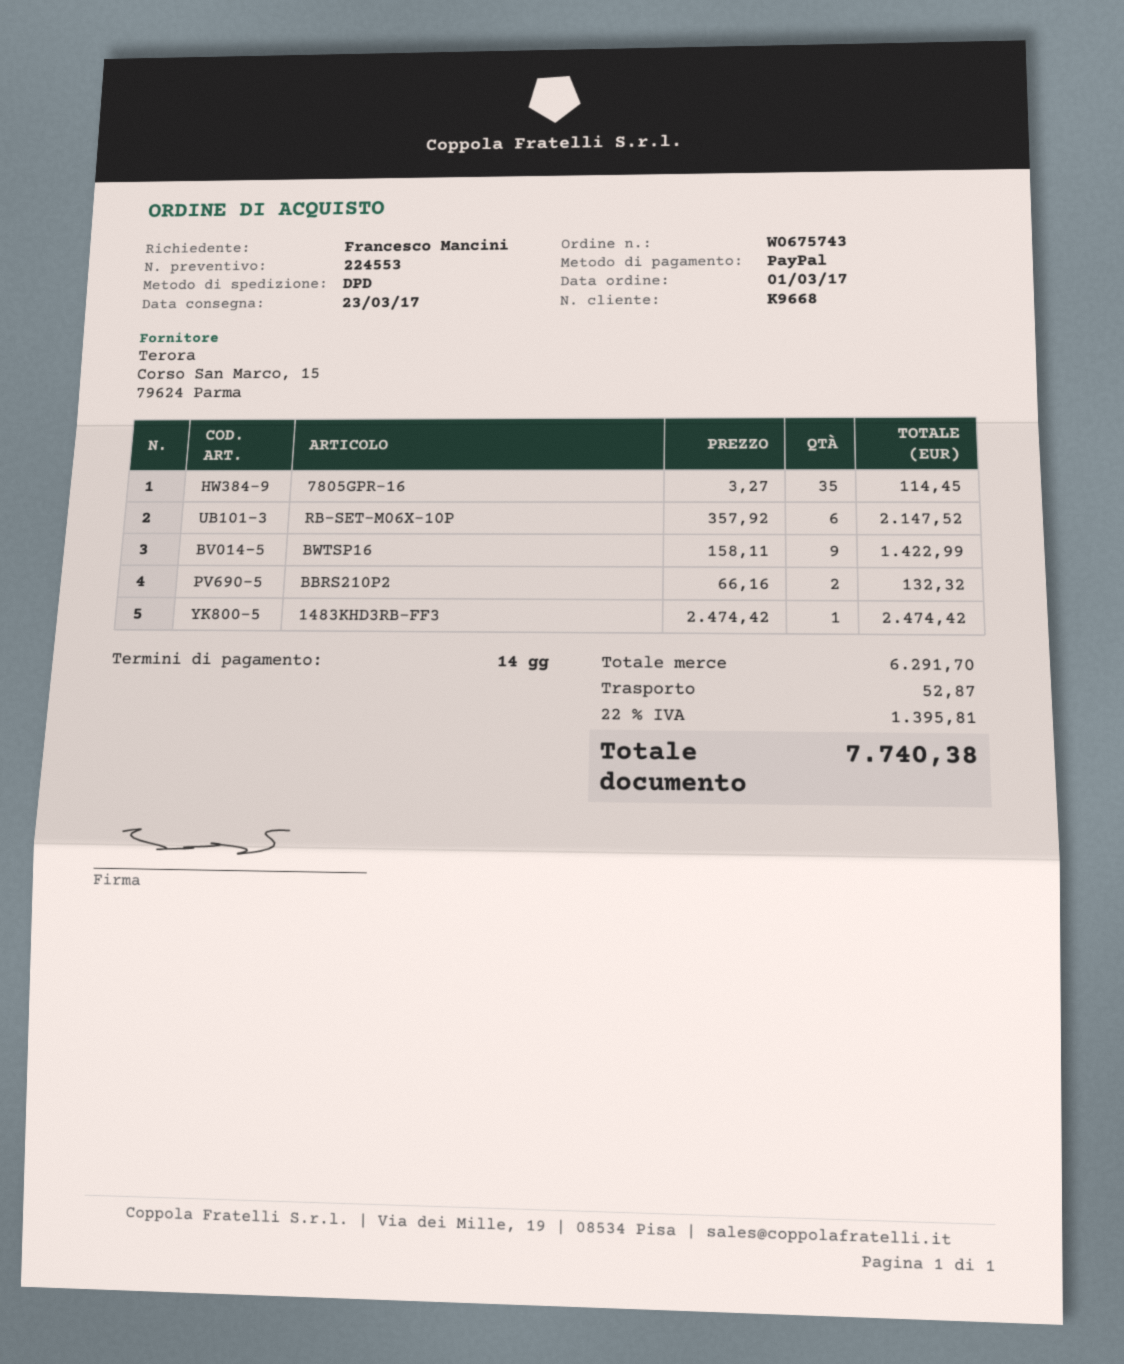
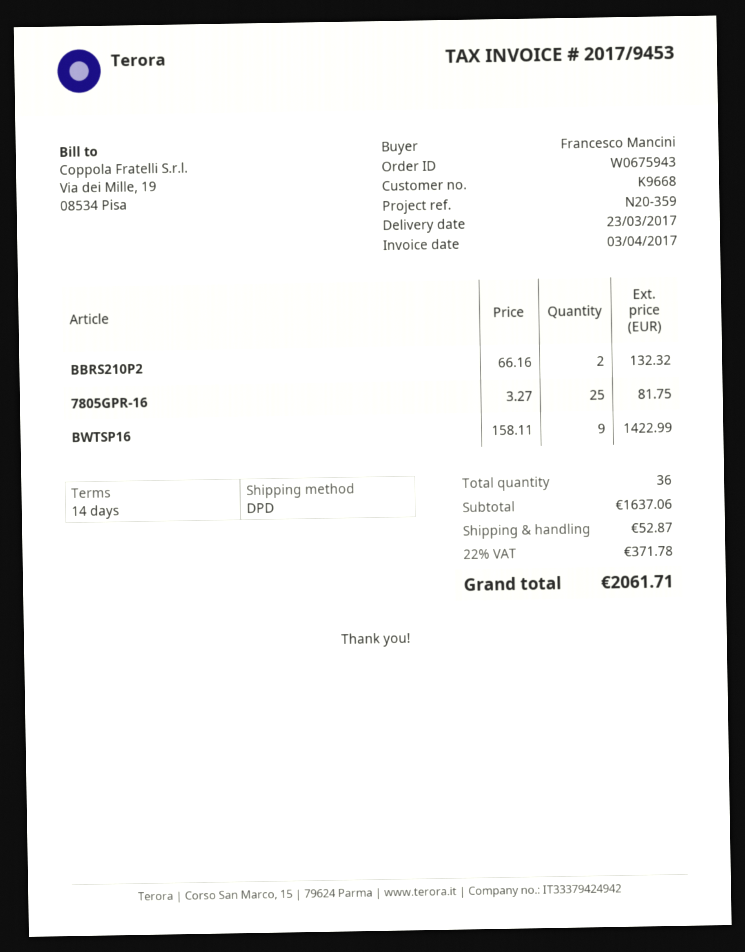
order number: W0675743 -> W0675943
7805GPR-16: 35 x 3.27 = 114.45 -> 25 x 3.27 = 81.75
RB-SET-M06X-10P: 6 x 357.92 = 2147.52 -> none
1483KHD3RB-FF3: 1 x 2474.42 = 2474.42 -> none
subtotal: 6291.70 -> 1637.06
tax: 22% = 1395.81 -> 22% = 371.78
total: 7740.38 -> 2061.71

